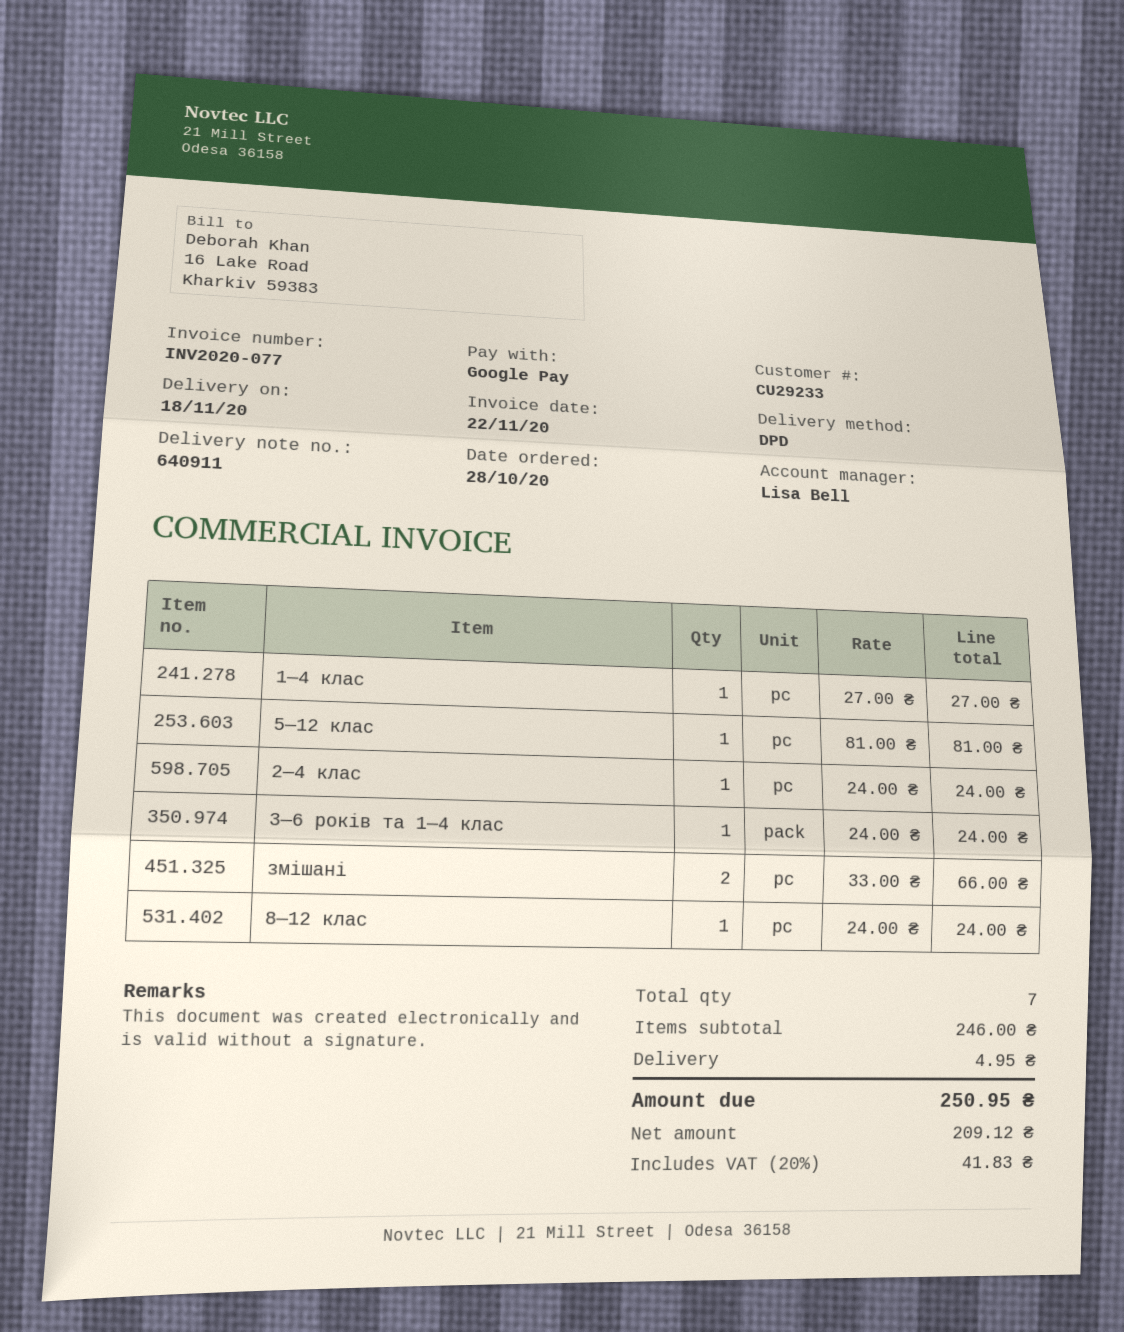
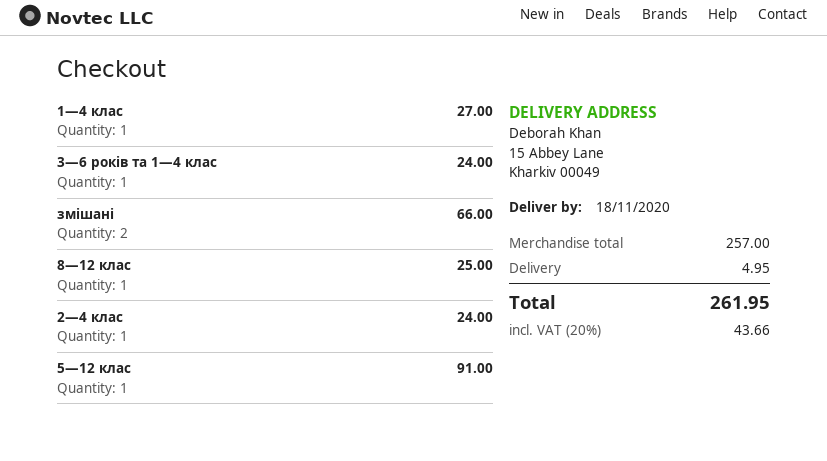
5—12 клас: 1 for 81.00 -> 1 for 91.00
8—12 клас: 1 for 24.00 -> 1 for 25.00
subtotal: 246.00 -> 257.00
tax: 20% = 41.83 -> 20% = 43.66
total: 250.95 -> 261.95

